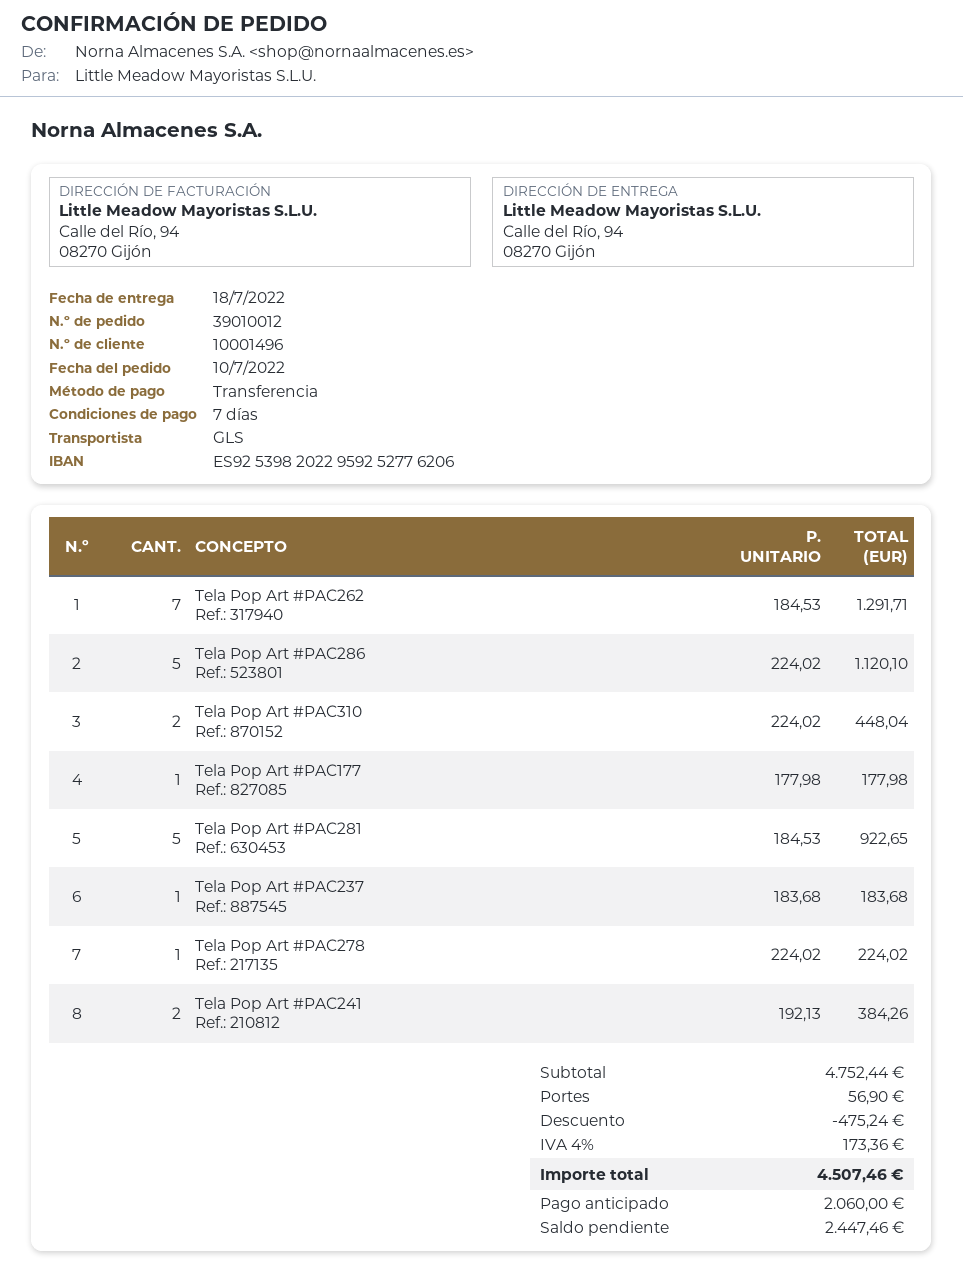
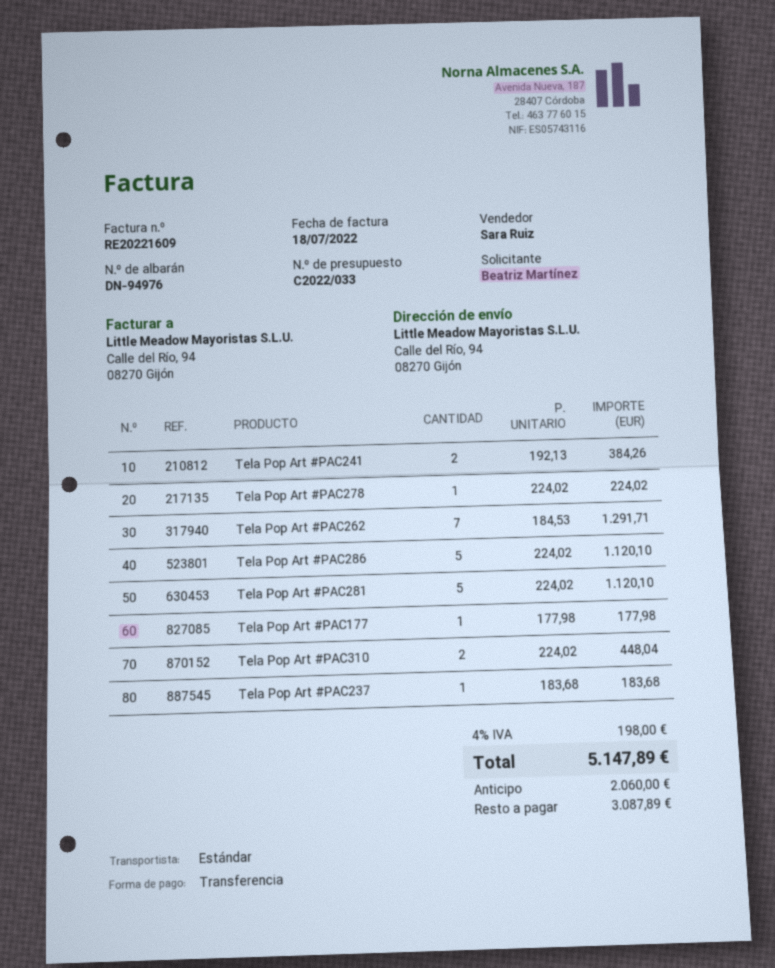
shipping method: GLS -> standard
Tela Pop Art #PAC281: 5 x 184.53 = 922.65 -> 5 x 224.02 = 1120.10
discount: 475.24 -> none
shipping: 56.90 -> none
tax: 4% = 173.36 -> 4% = 198.00
total: 4507.46 -> 5147.89
balance: 2447.46 -> 3087.89

